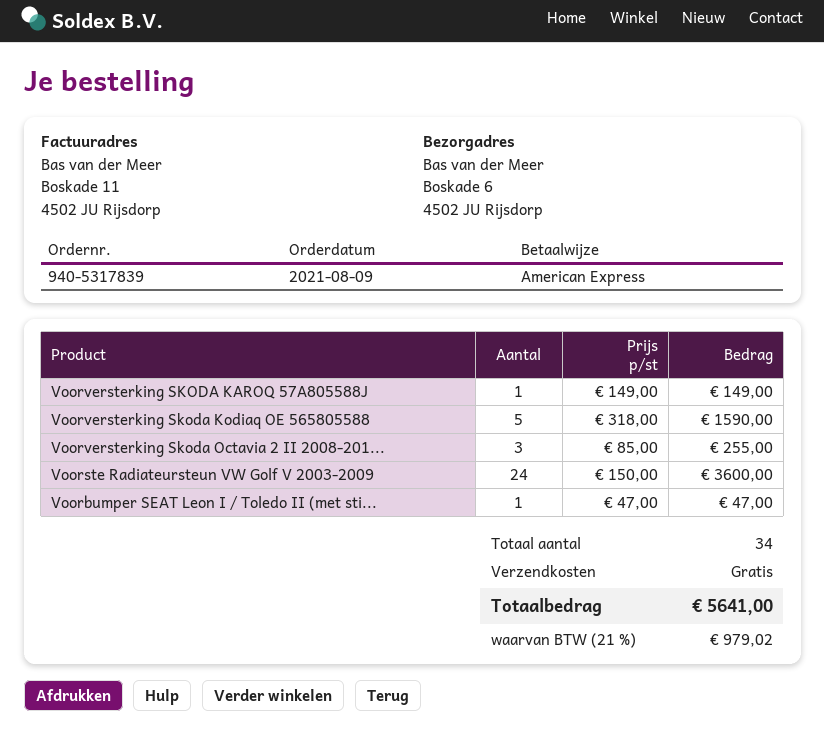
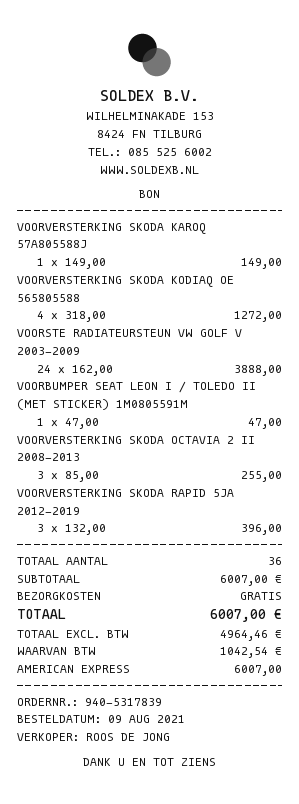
Voorversterking Skoda Kodiaq OE 565805588: 5 x 318.00 = 1590.00 -> 4 x 318.00 = 1272.00
Voorste Radiateursteun VW Golf V 2003-2009: 24 x 150.00 = 3600.00 -> 24 x 162.00 = 3888.00
VOORVERSTERKING SKODA RAPID 5JA 2012-2019: none -> 3 x 132.00 = 396.00
total quantity: 34 -> 36
tax: 979.02 -> 1042.54
total: 5641.00 -> 6007.00

